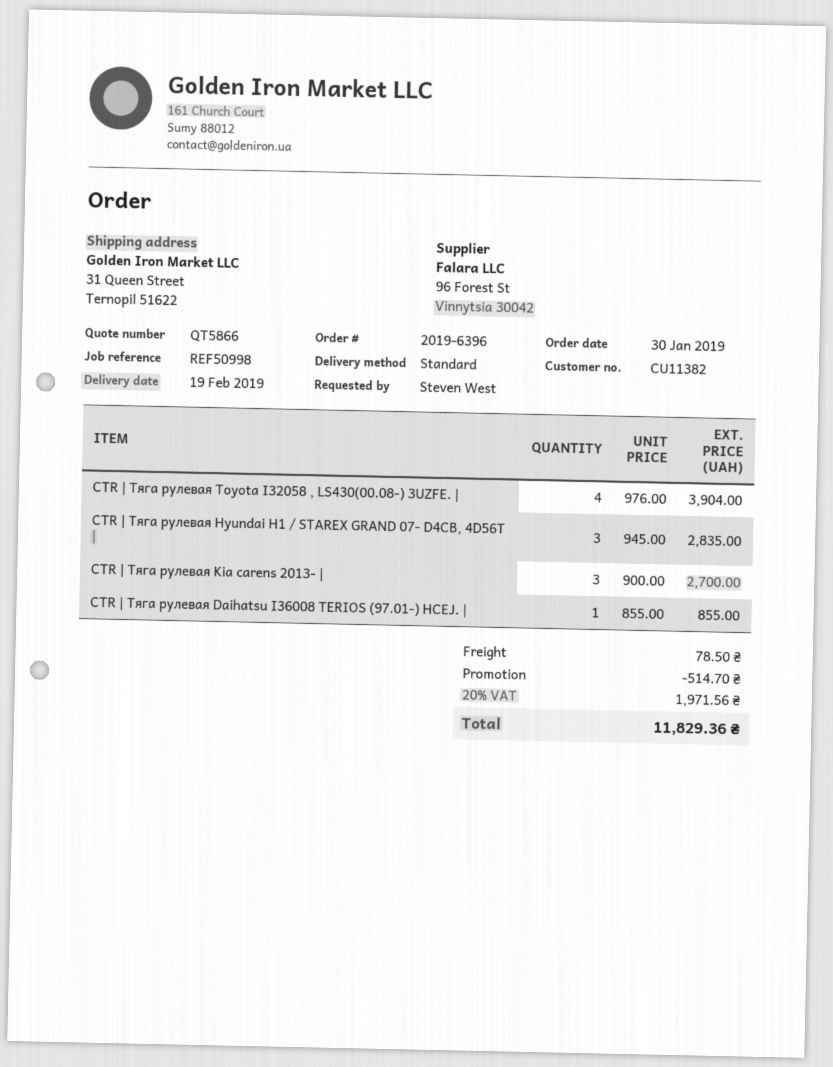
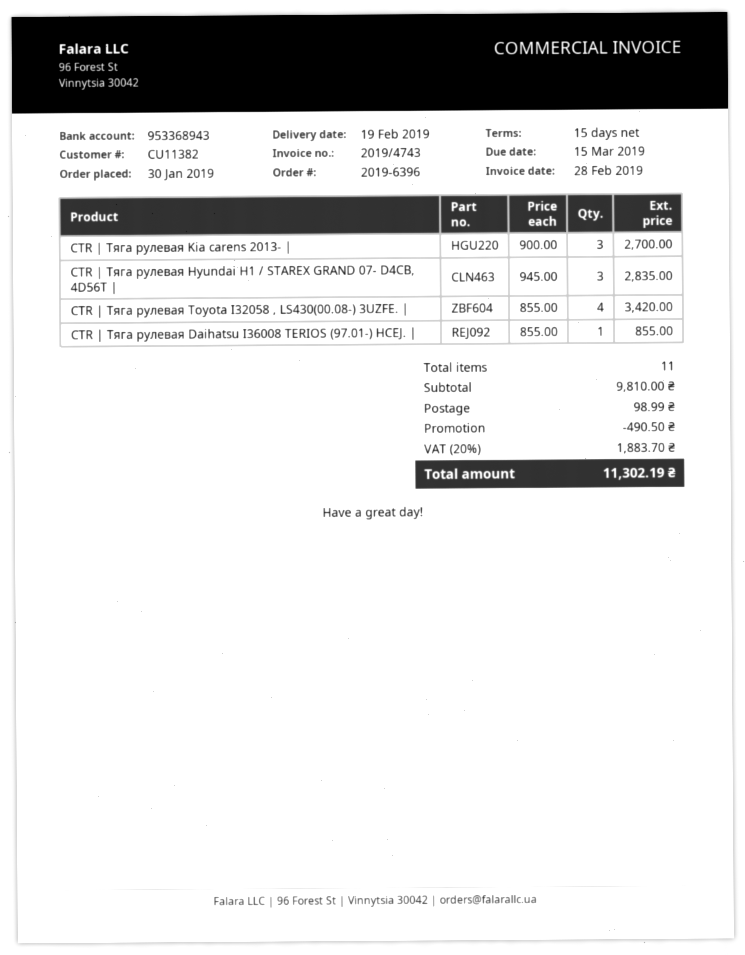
CTR | Тяга рулевая Toyota I32058 , LS430(00.08-) 3UZFE. |: 4 x 976.00 = 3904.00 -> 4 x 855.00 = 3420.00
discount: 514.70 -> 490.50
shipping: 78.50 -> 98.99
tax: 20% = 1971.56 -> 20% = 1883.70
total: 11829.36 -> 11302.19

